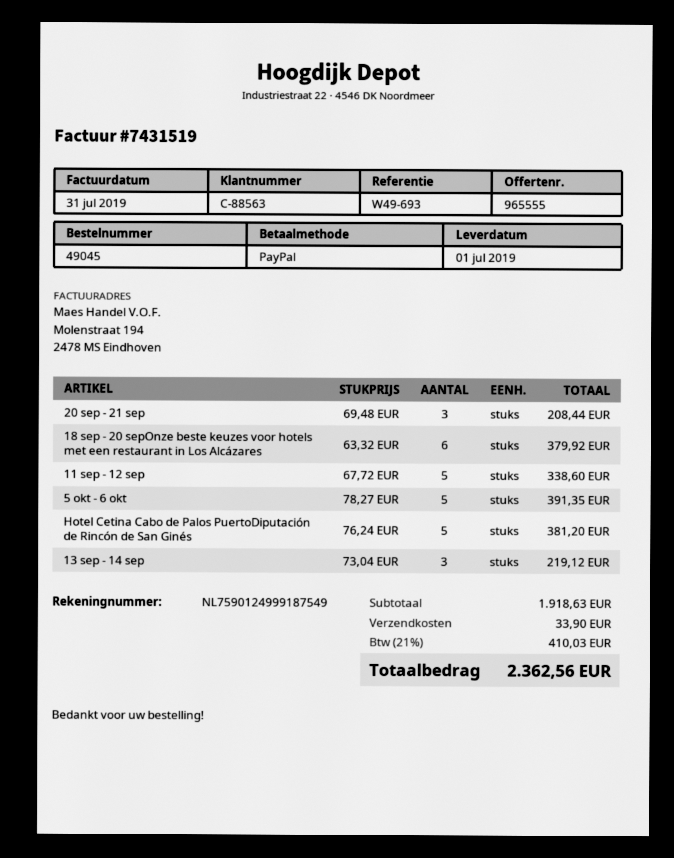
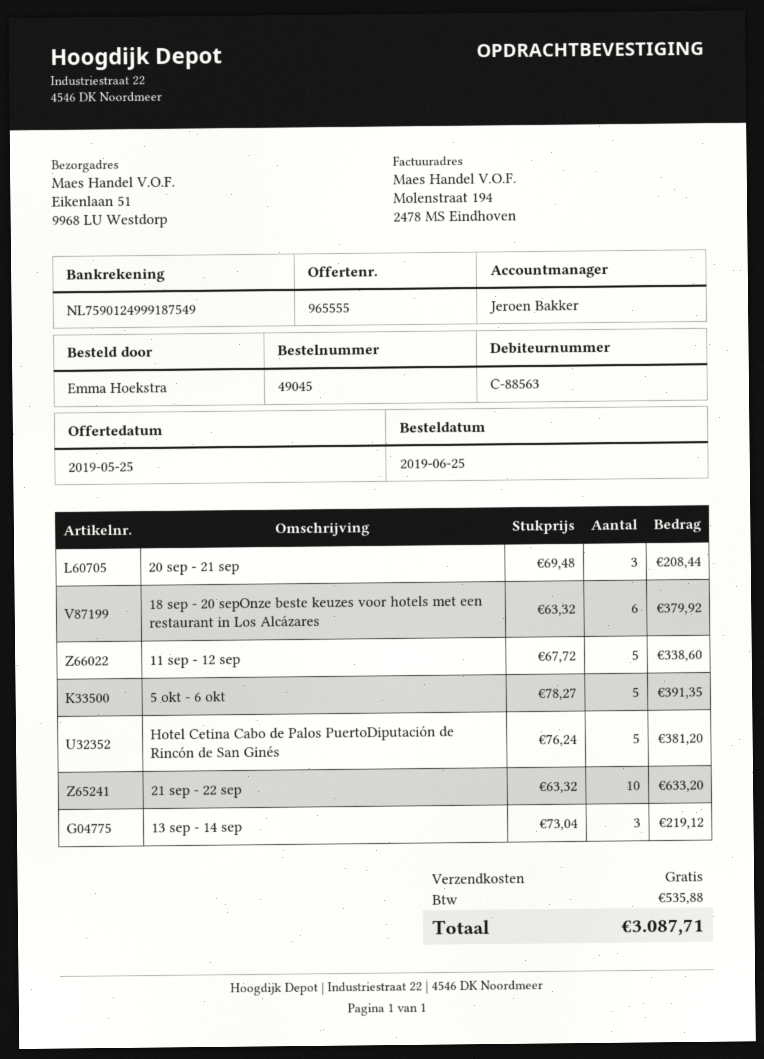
21 sep - 22 sep: none -> 10 x 63.32 = 633.20
shipping: 33.90 -> 0.00
tax: 410.03 -> 535.88
total: 2362.56 -> 3087.71

